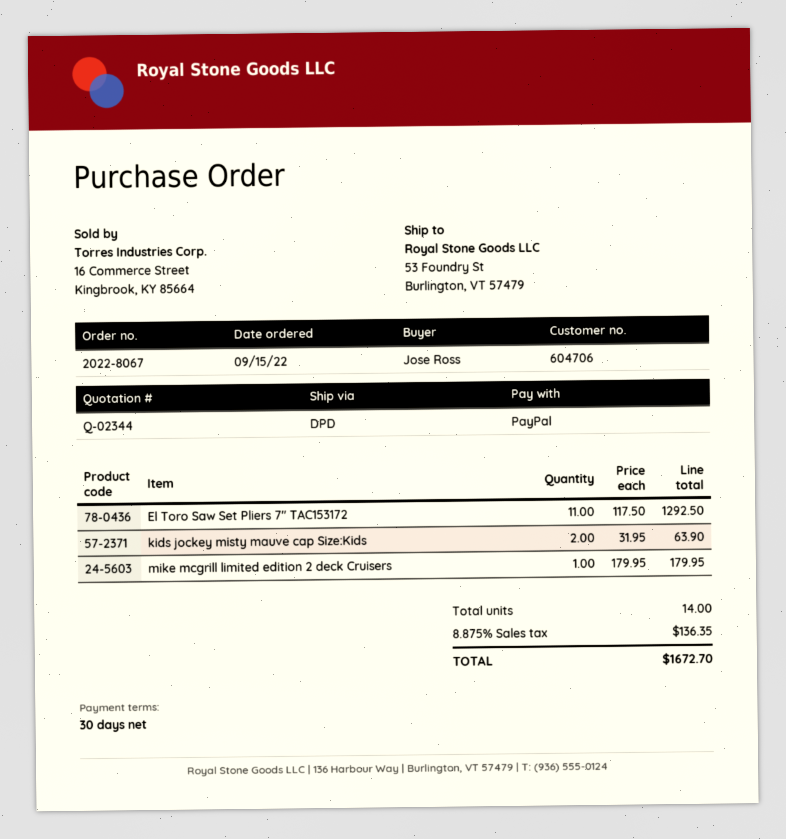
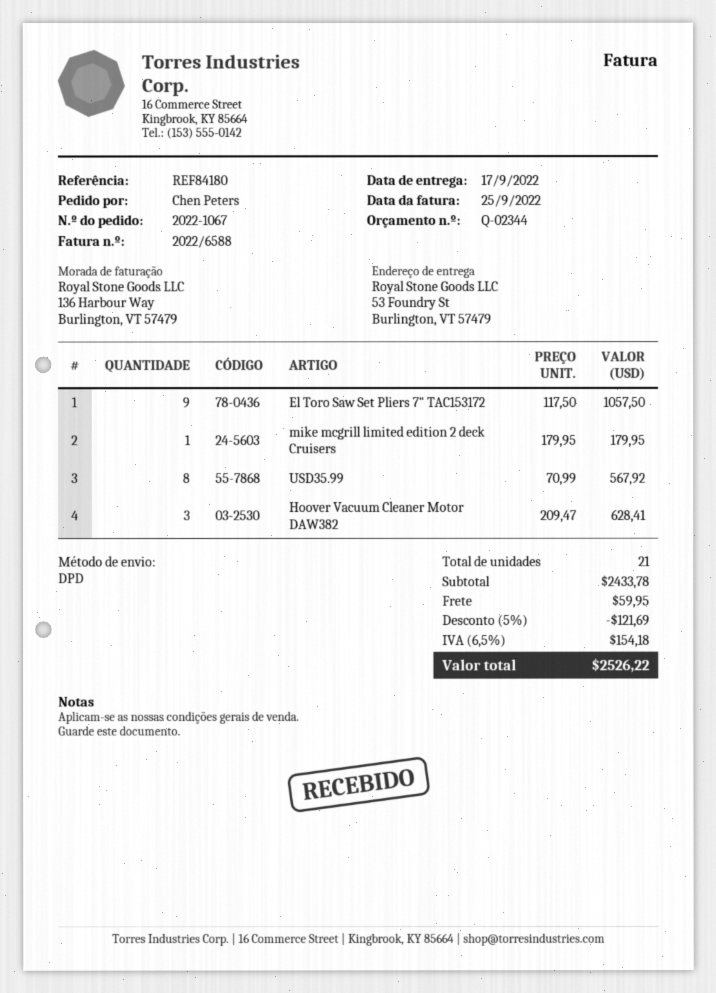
order number: 2022-8067 -> 2022-1067
ordered by: Jose Ross -> Chen Peters
El Toro Saw Set Pliers 7" TAC153172: 11 x 117.50 = 1292.50 -> 9 x 117.50 = 1057.50
kids jockey misty mauve cap Size:Kids: 2 x 31.95 = 63.90 -> none
USD35.99: none -> 8 x 70.99 = 567.92
Hoover Vacuum Cleaner Motor DAW382: none -> 3 x 209.47 = 628.41
total quantity: 14 -> 21
discount: none -> 5% = 121.69
shipping: none -> 59.95
tax: 8.875% = 136.35 -> 6.5% = 154.18
total: 1672.70 -> 2526.22

